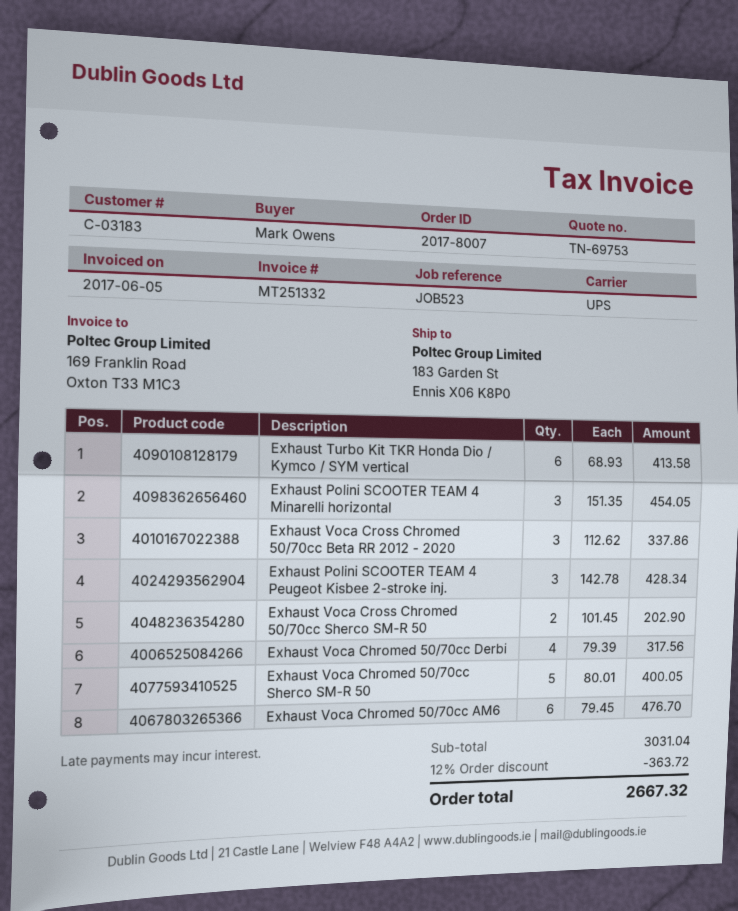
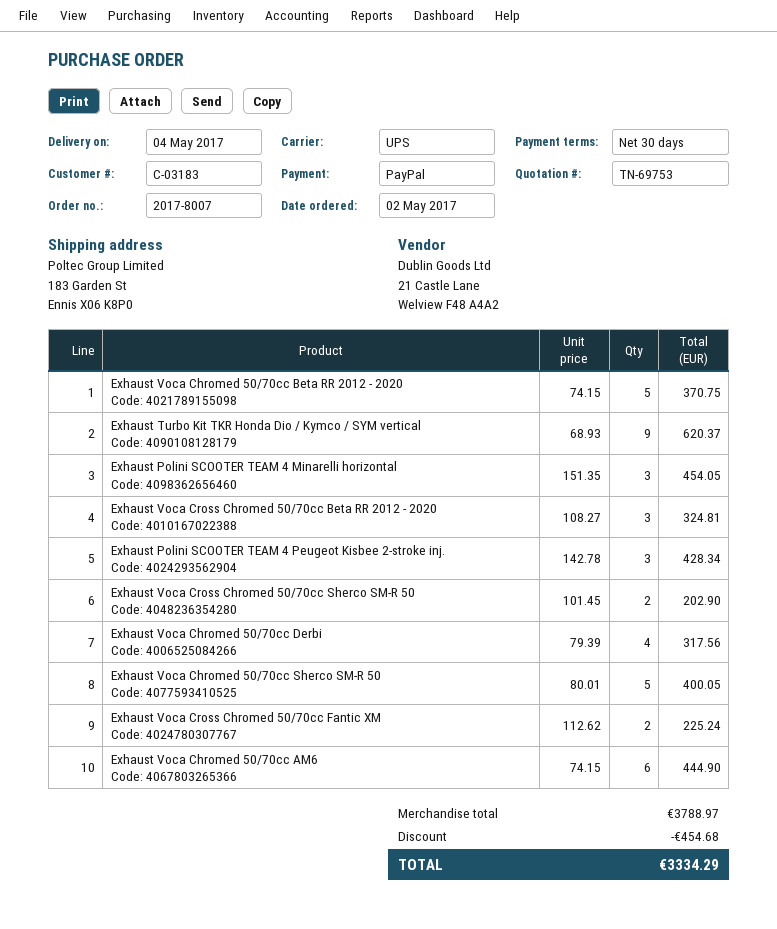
Exhaust Turbo Kit TKR Honda Dio / Kymco / SYM vertical: 6 x 68.93 = 413.58 -> 9 x 68.93 = 620.37
Exhaust Voca Cross Chromed 50/70cc Beta RR 2012 - 2020: 3 x 112.62 = 337.86 -> 3 x 108.27 = 324.81
Exhaust Voca Chromed 50/70cc AM6: 6 x 79.45 = 476.70 -> 6 x 74.15 = 444.90
Exhaust Voca Chromed 50/70cc Beta RR 2012 - 2020: none -> 5 x 74.15 = 370.75
Exhaust Voca Cross Chromed 50/70cc Fantic XM: none -> 2 x 112.62 = 225.24
subtotal: 3031.04 -> 3788.97
discount: 363.72 -> 454.68
total: 2667.32 -> 3334.29

